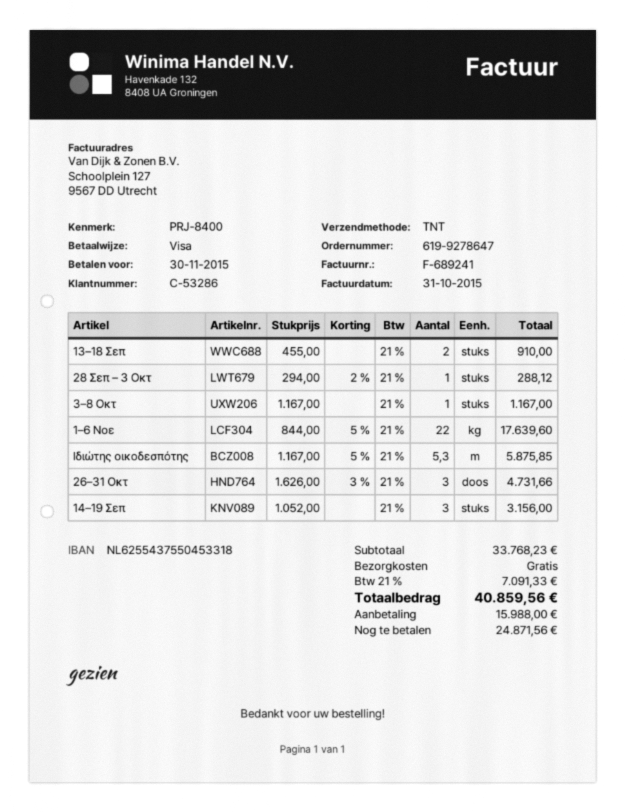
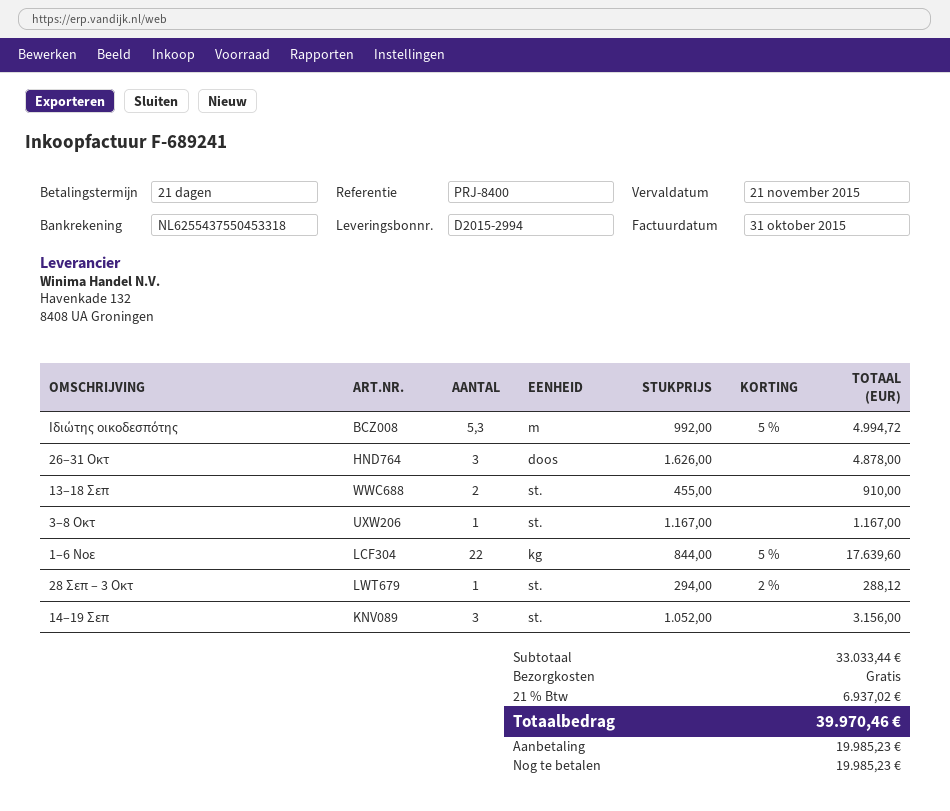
due date: 2015-11-30 -> 2015-11-21
Ιδιώτης οικοδεσπότης: 5.3 x 1167.00 - 5% = 5875.85 -> 5.3 x 992.00 - 5% = 4994.72
26–31 Οκτ: 3 x 1626.00 - 3% = 4731.66 -> 3 x 1626.00 = 4878.00
subtotal: 33768.23 -> 33033.44
tax: 21% = 7091.33 -> 21% = 6937.02
total: 40859.56 -> 39970.46
deposit: 15988.00 -> 19985.23
balance: 24871.56 -> 19985.23

